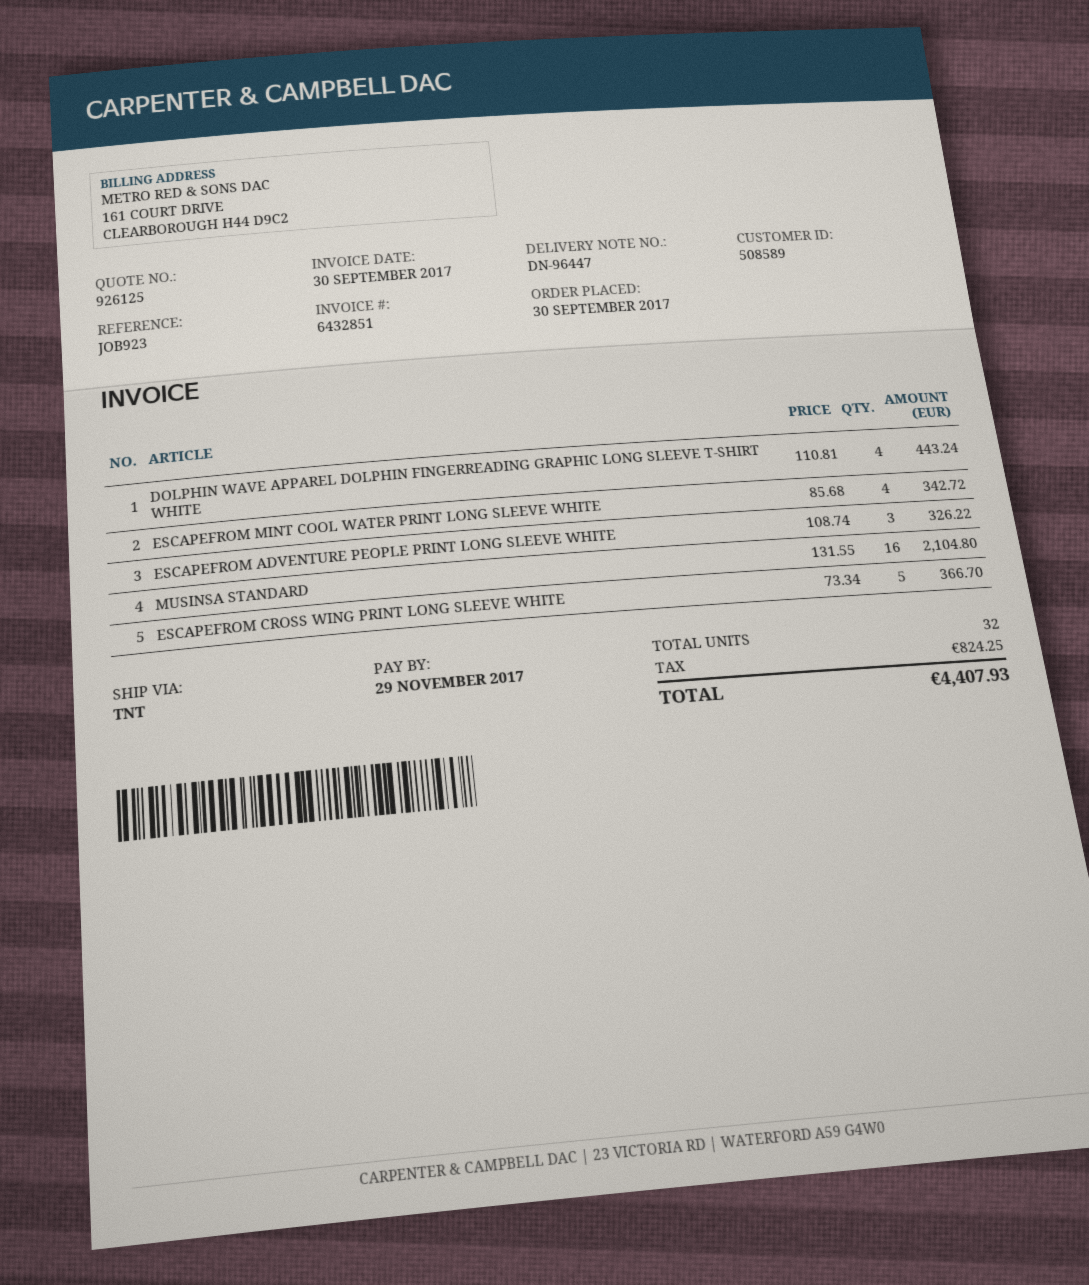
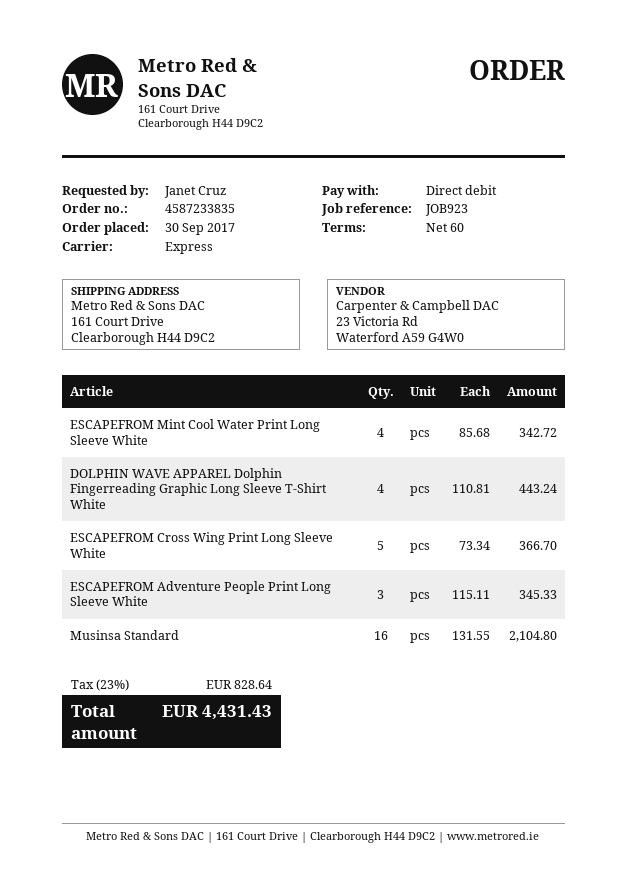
shipping method: TNT -> express
ESCAPEFROM ADVENTURE PEOPLE PRINT LONG SLEEVE WHITE: 3 x 108.74 = 326.22 -> 3 x 115.11 = 345.33
tax: 824.25 -> 828.64
total: 4407.93 -> 4431.43

